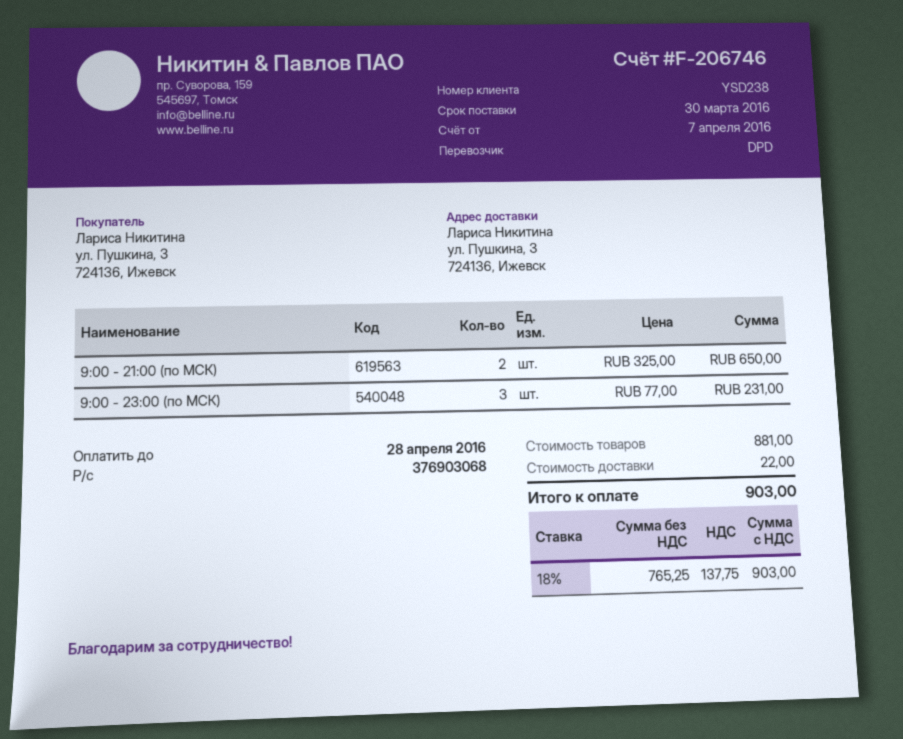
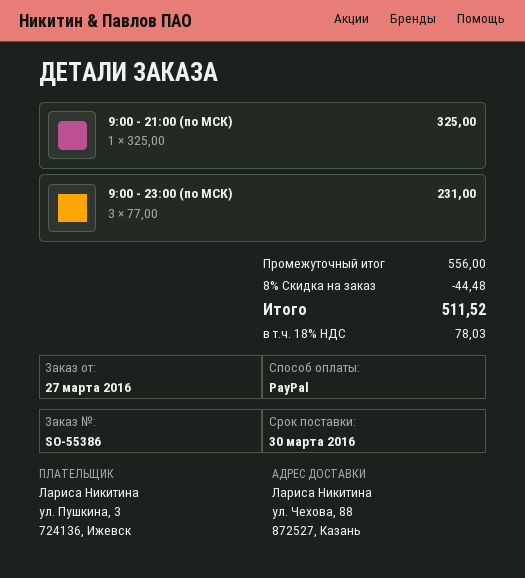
ship to: ул. Пушкина, 3, 724136, Ижевск -> ул. Чехова, 88, 872527, Казань
9:00 - 21:00 (по МСК): 2 x 325.00 = 650.00 -> 1 x 325.00 = 325.00
subtotal: 881.00 -> 556.00
discount: none -> 8% = 44.48
shipping: 22.00 -> none
tax: 18% = 137.75 -> 18% = 78.03
total: 903.00 -> 511.52

